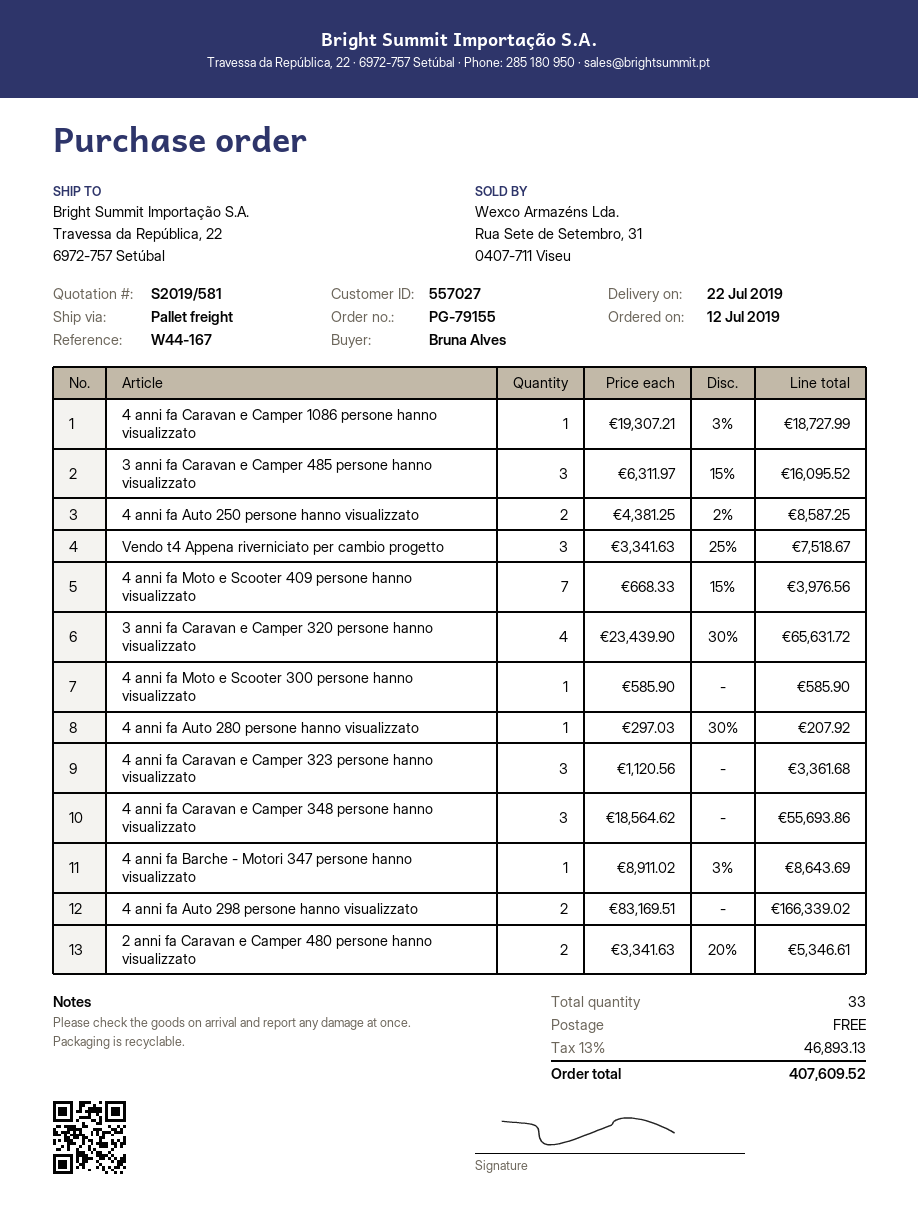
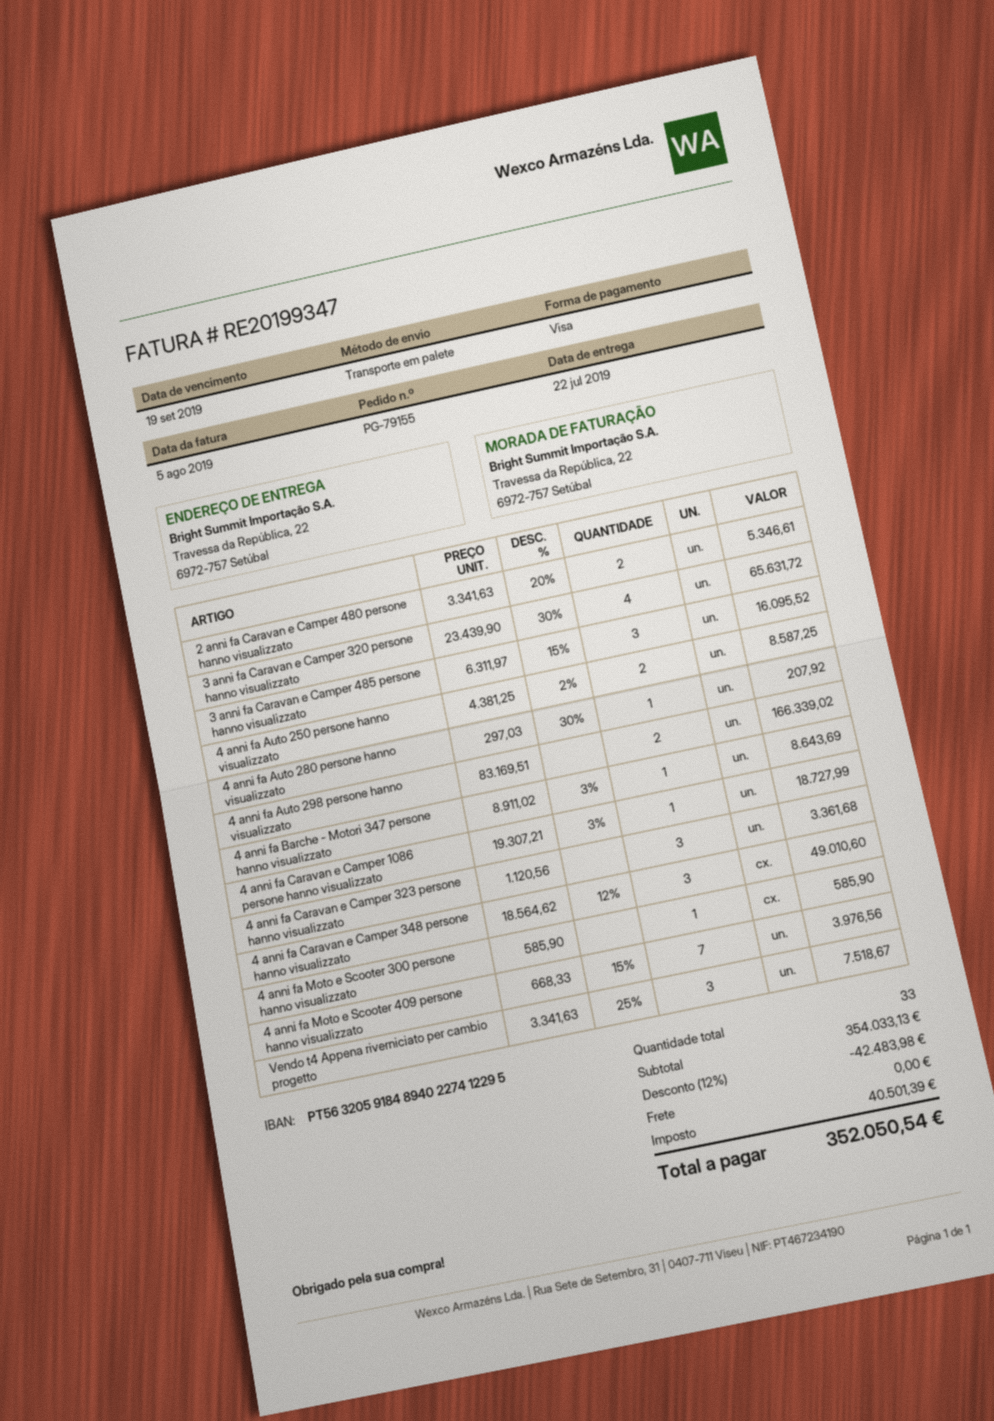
4 anni fa Caravan e Camper 348 persone hanno visualizzato: 3 x 18564.62 = 55693.86 -> 3 x 18564.62 - 12% = 49010.60
discount: none -> 12% = 42483.98
tax: 46893.13 -> 40501.39
total: 407609.52 -> 352050.54

